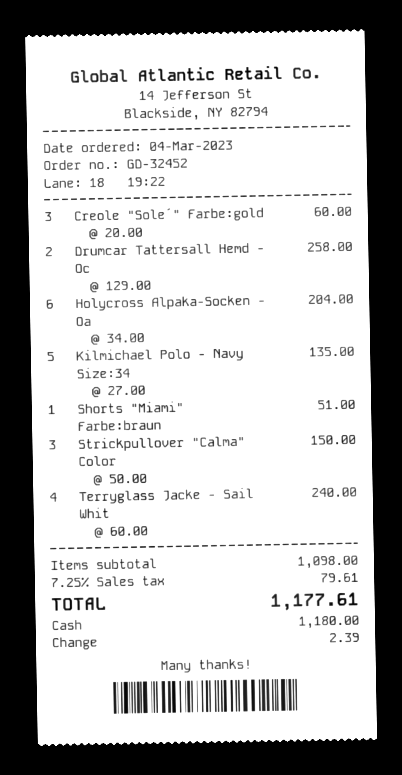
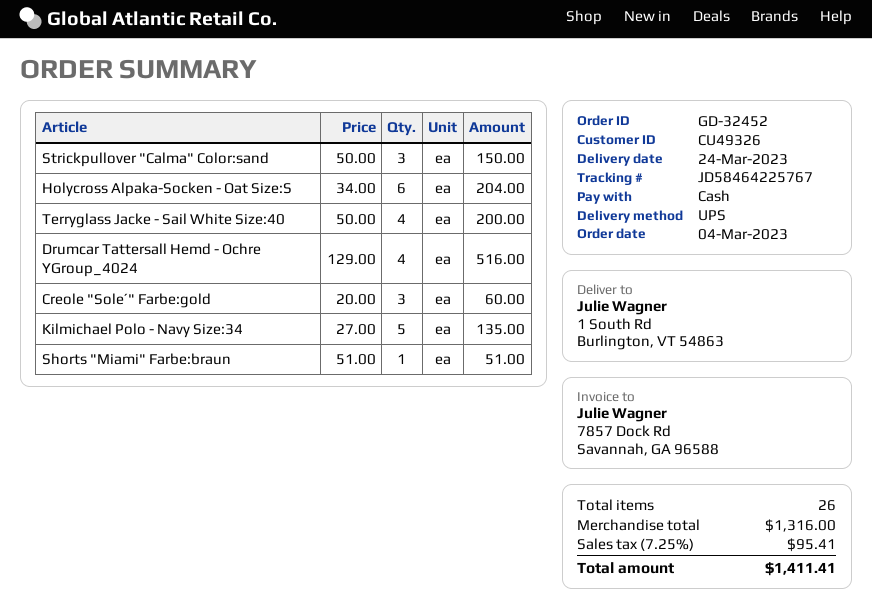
Drumcar Tattersall Hemd - Oc: 2 x 129.00 = 258.00 -> 4 x 129.00 = 516.00
Terryglass Jacke - Sail Whit: 4 x 60.00 = 240.00 -> 4 x 50.00 = 200.00
subtotal: 1098.00 -> 1316.00
tax: 7.25% = 79.61 -> 7.25% = 95.41
total: 1177.61 -> 1411.41

